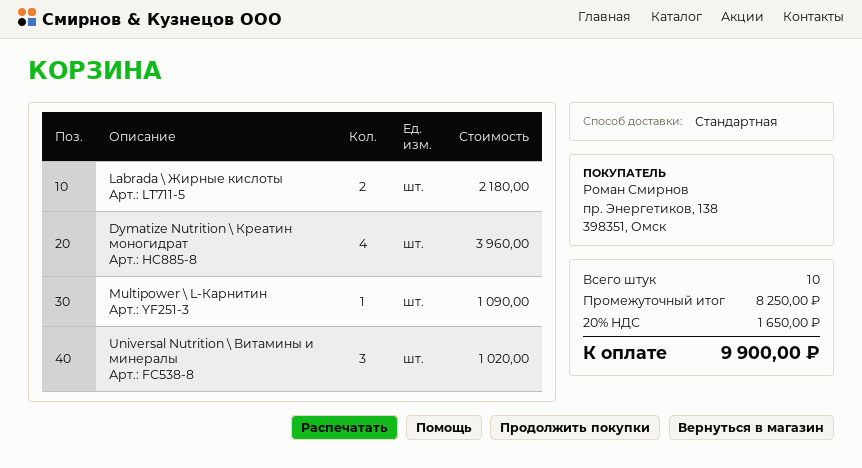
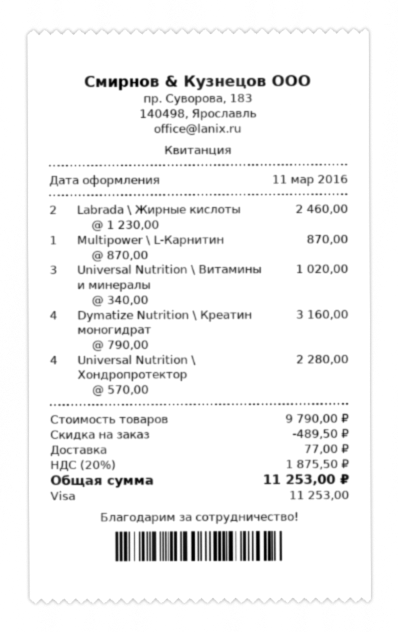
Labrada \ Жирные кислоты: 2 for 2180.00 -> 2 for 2460.00
Dymatize Nutrition \ Креатин моногидрат: 4 for 3960.00 -> 4 for 3160.00
Multipower \ L-Карнитин: 1 for 1090.00 -> 1 for 870.00
Universal Nutrition \ Хондропротектор: none -> 4 for 2280.00
subtotal: 8250.00 -> 9790.00
discount: none -> 489.50
shipping: none -> 77.00
tax: 20% = 1650.00 -> 20% = 1875.50
total: 9900.00 -> 11253.00

